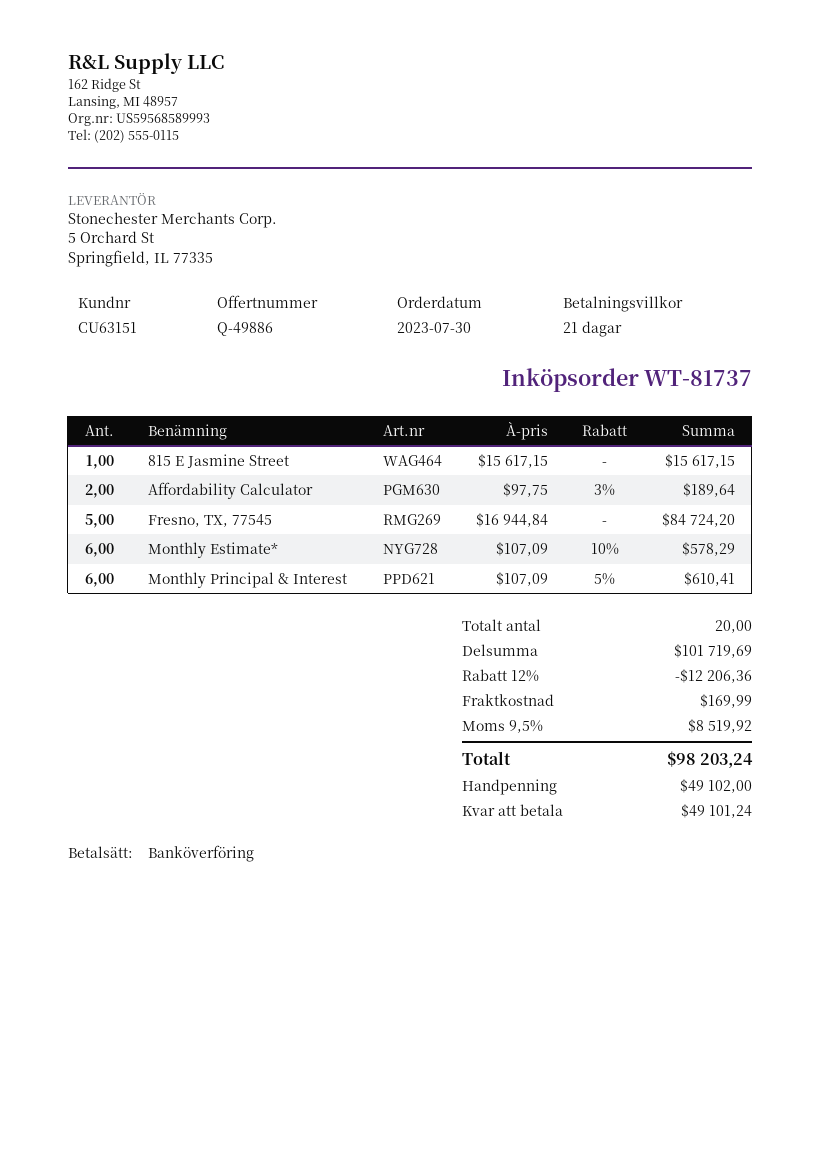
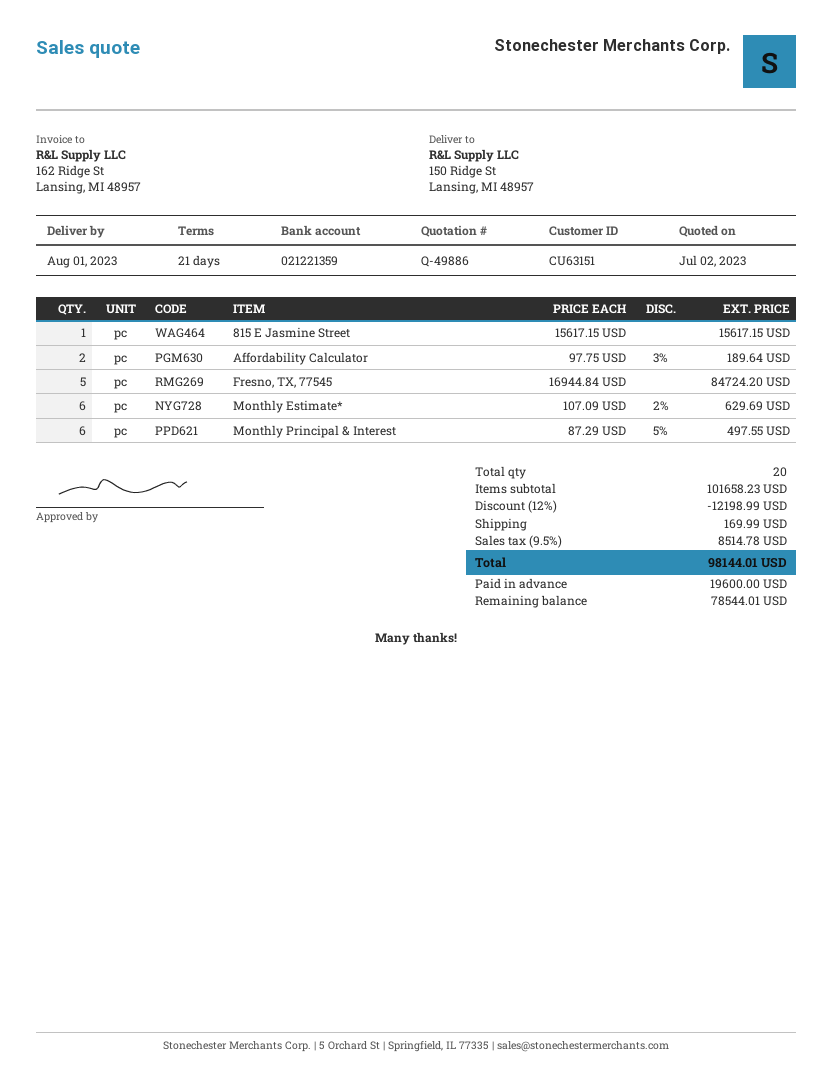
Monthly Estimate*: 6 x 107.09 - 10% = 578.29 -> 6 x 107.09 - 2% = 629.69
Monthly Principal & Interest: 6 x 107.09 - 5% = 610.41 -> 6 x 87.29 - 5% = 497.55
subtotal: 101719.69 -> 101658.23
discount: 12% = 12206.36 -> 12% = 12198.99
tax: 9.5% = 8519.92 -> 9.5% = 8514.78
total: 98203.24 -> 98144.01
deposit: 49102.00 -> 19600.00
balance: 49101.24 -> 78544.01

